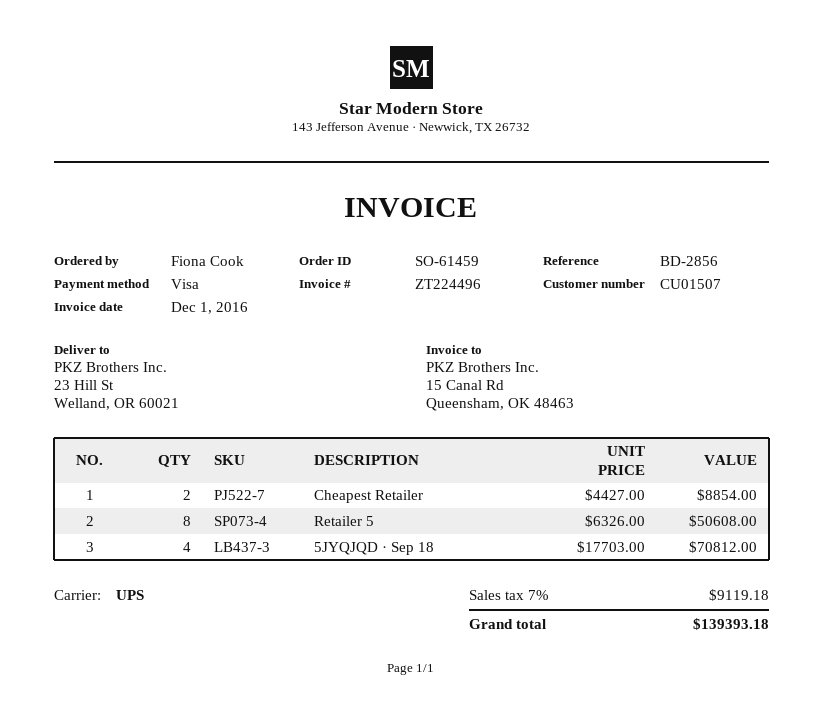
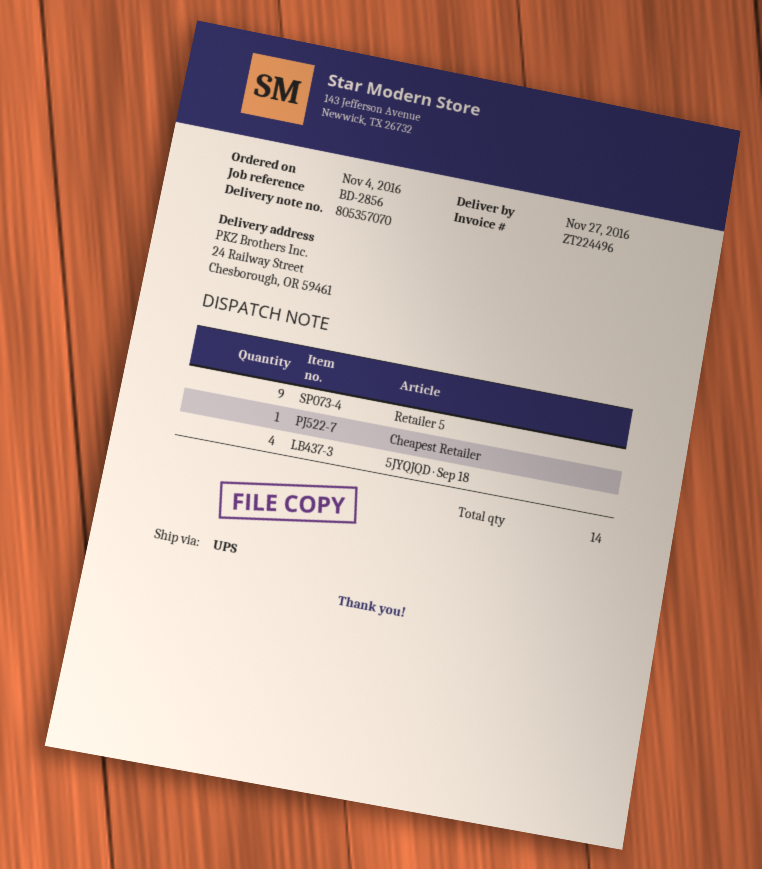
ship to: 23 Hill St, Welland, OR 60021 -> 24 Railway Street, Chesborough, OR 59461
Cheapest Retailer: 2 -> 1
Retailer 5: 8 -> 9

